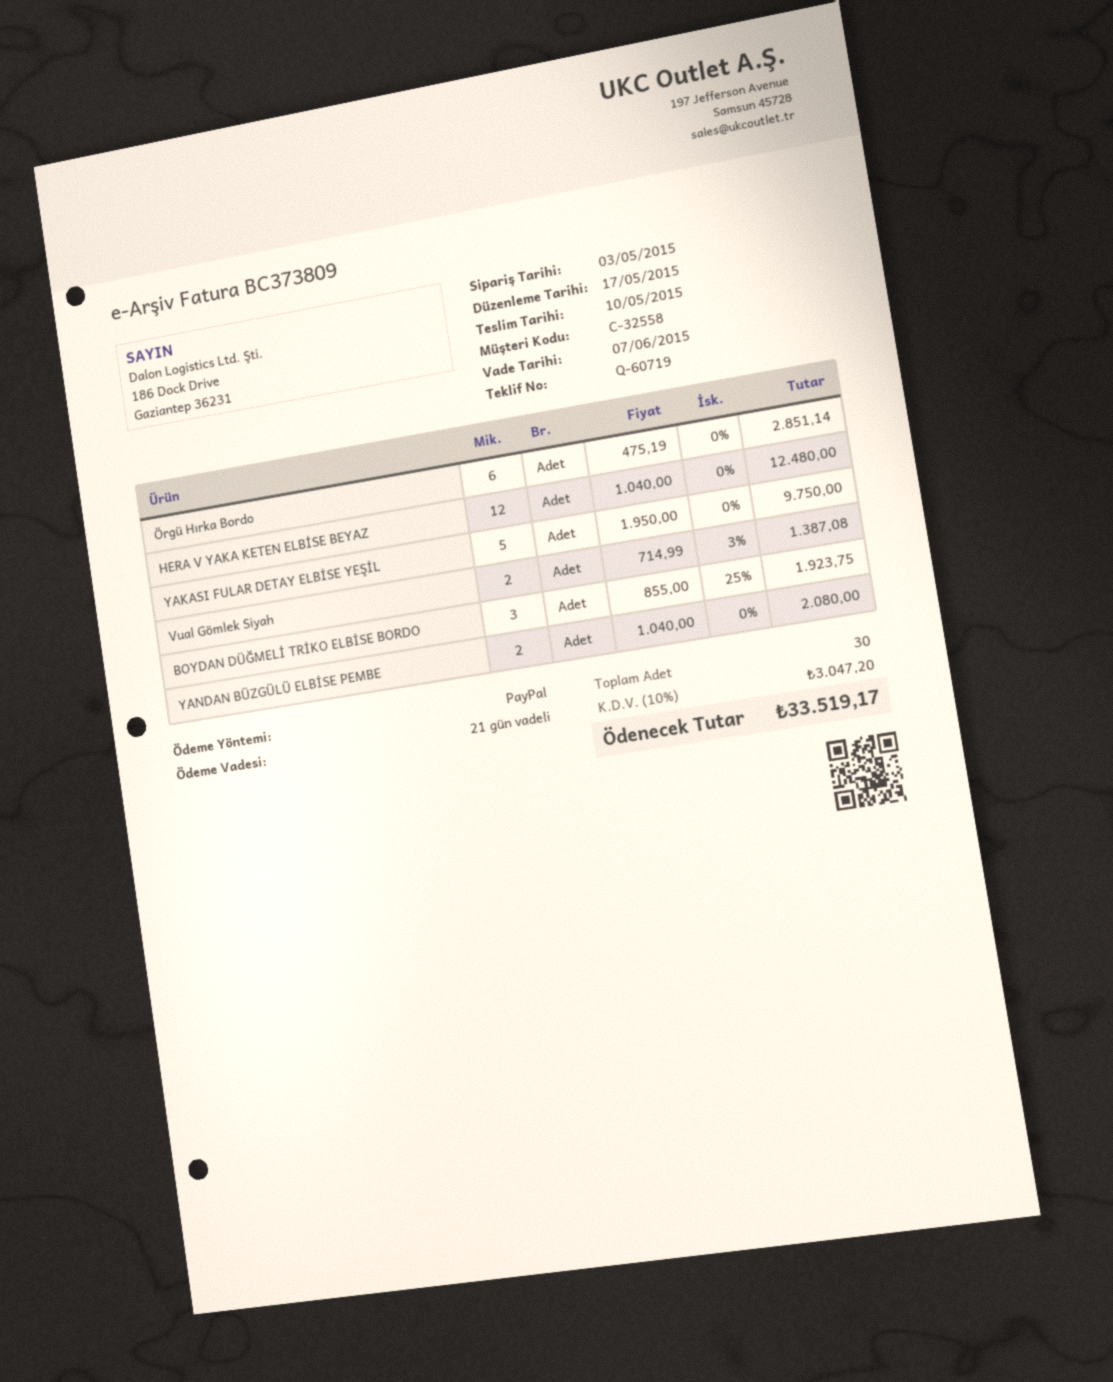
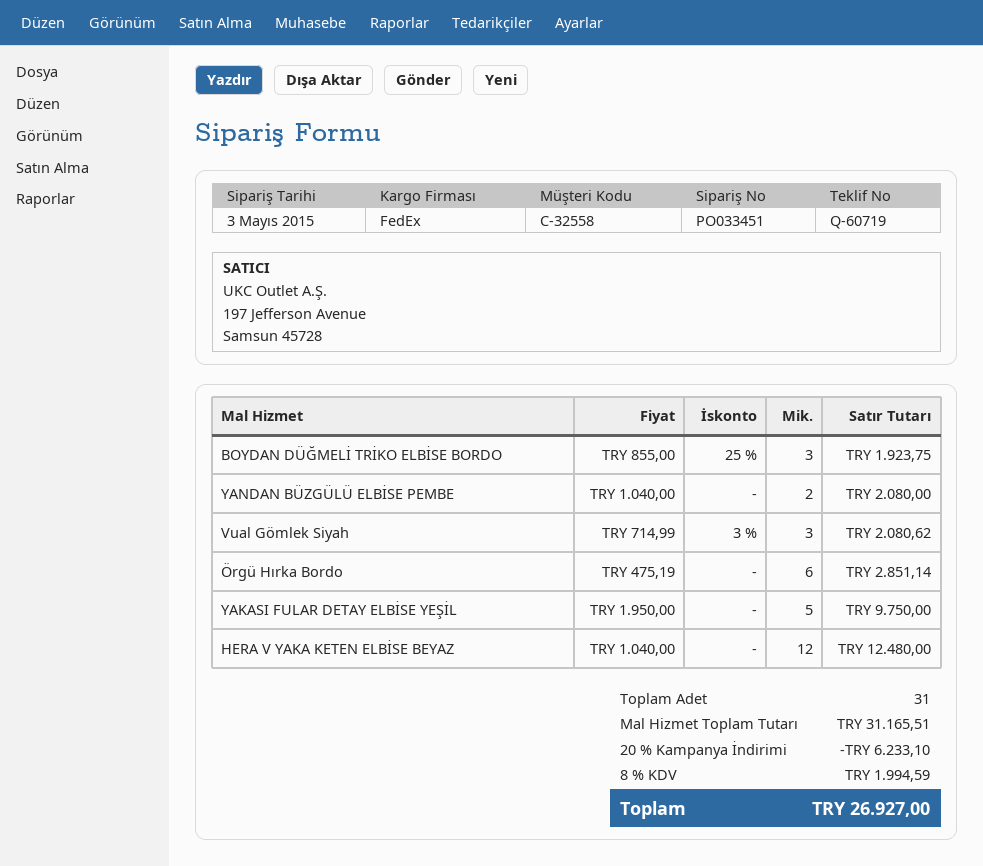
Vual Gömlek Siyah: 2 x 714.99 - 3% = 1387.08 -> 3 x 714.99 - 3% = 2080.62
total quantity: 30 -> 31
discount: none -> 20% = 6233.10
tax: 10% = 3047.20 -> 8% = 1994.59
total: 33519.17 -> 26927.00

